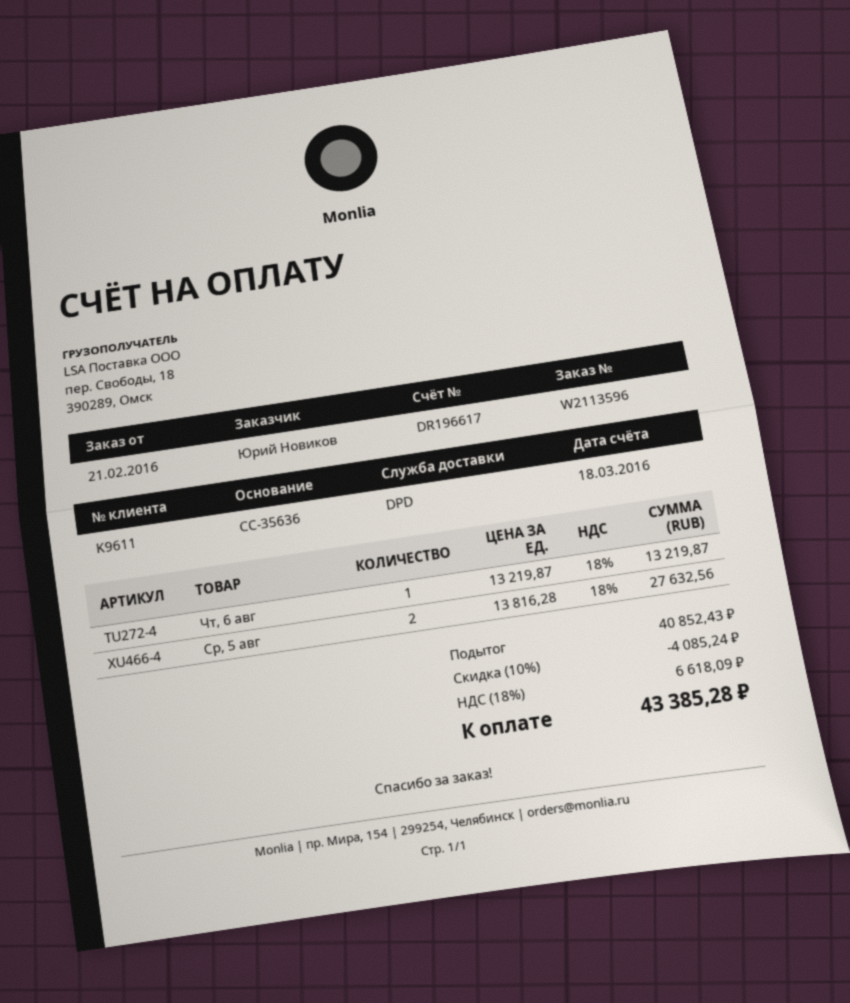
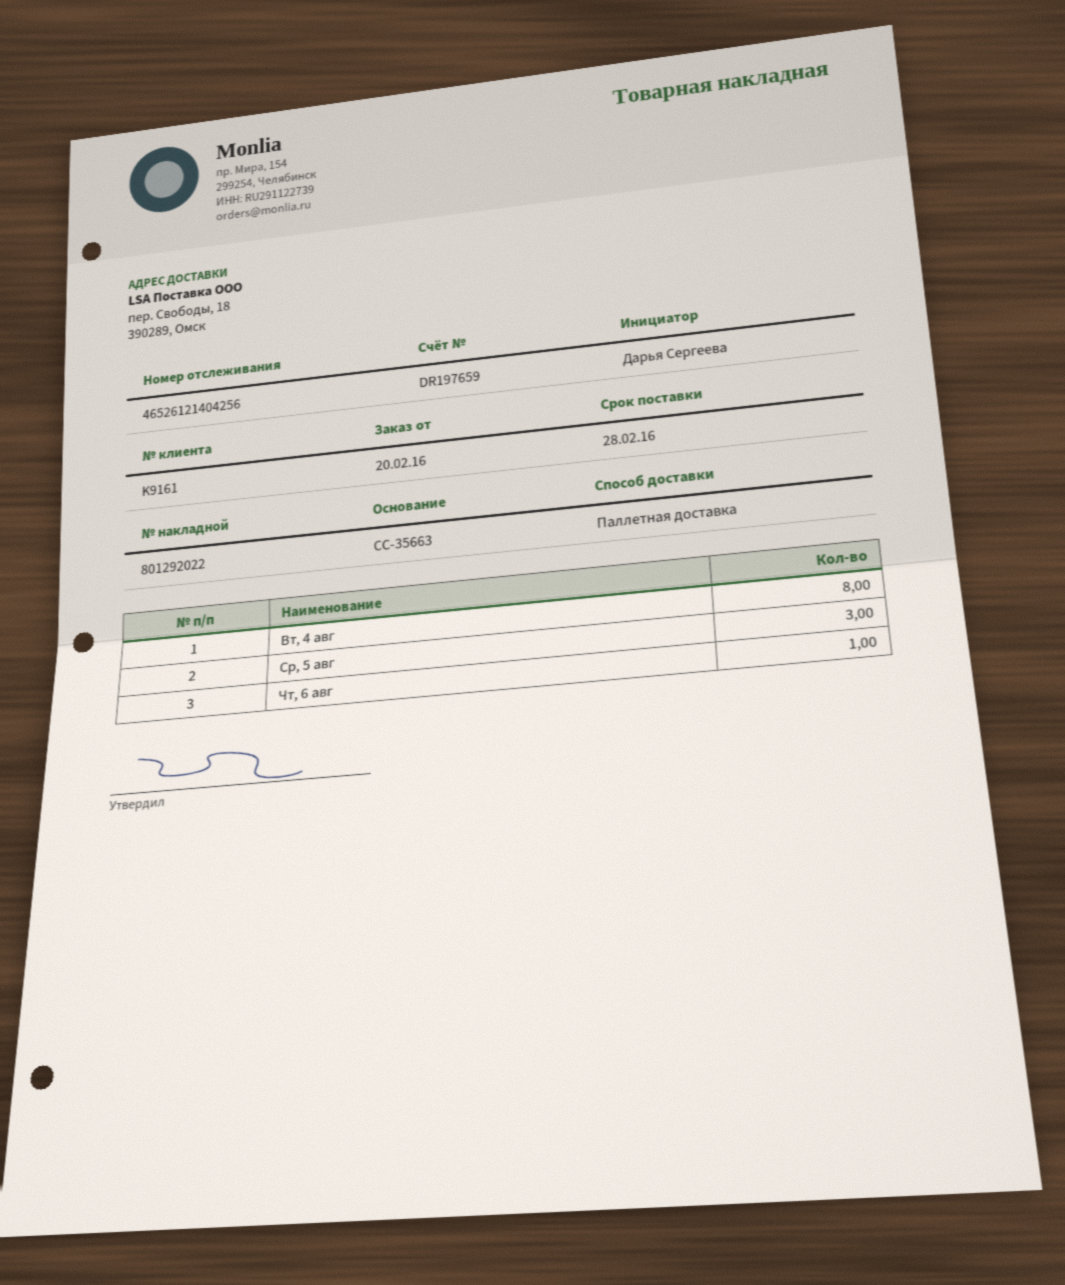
order date: 2016-02-21 -> 2016-02-20
invoice number: DR196617 -> DR197659
customer number: K9611 -> K9161
reference: CC-35636 -> CC-35663
ordered by: Юрий Новиков -> Дарья Сергеева
shipping method: DPD -> pallet freight
Ср, 5 авг: 2 -> 3
Вт, 4 авг: none -> 8

